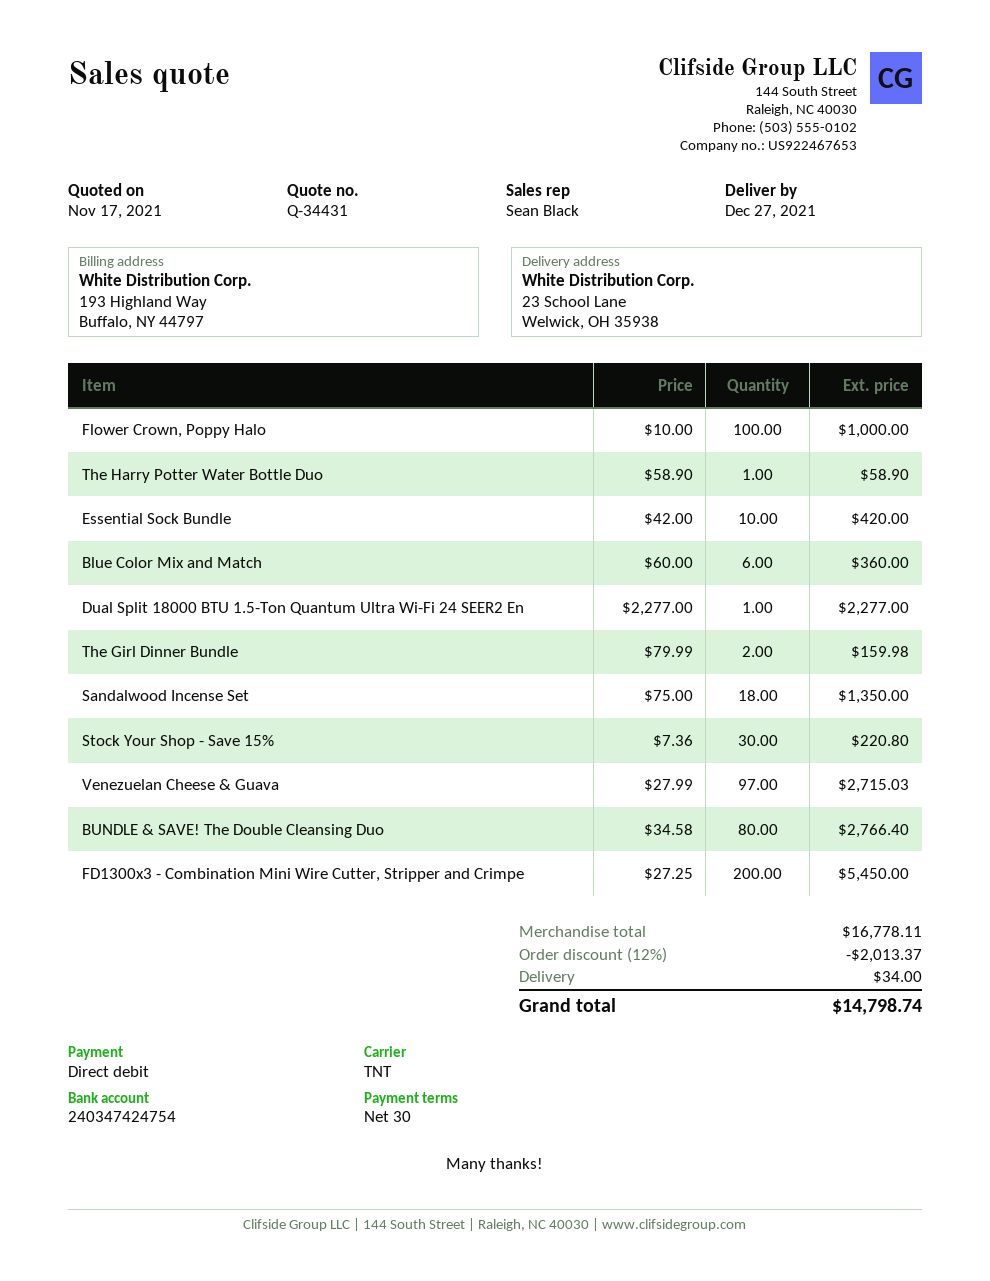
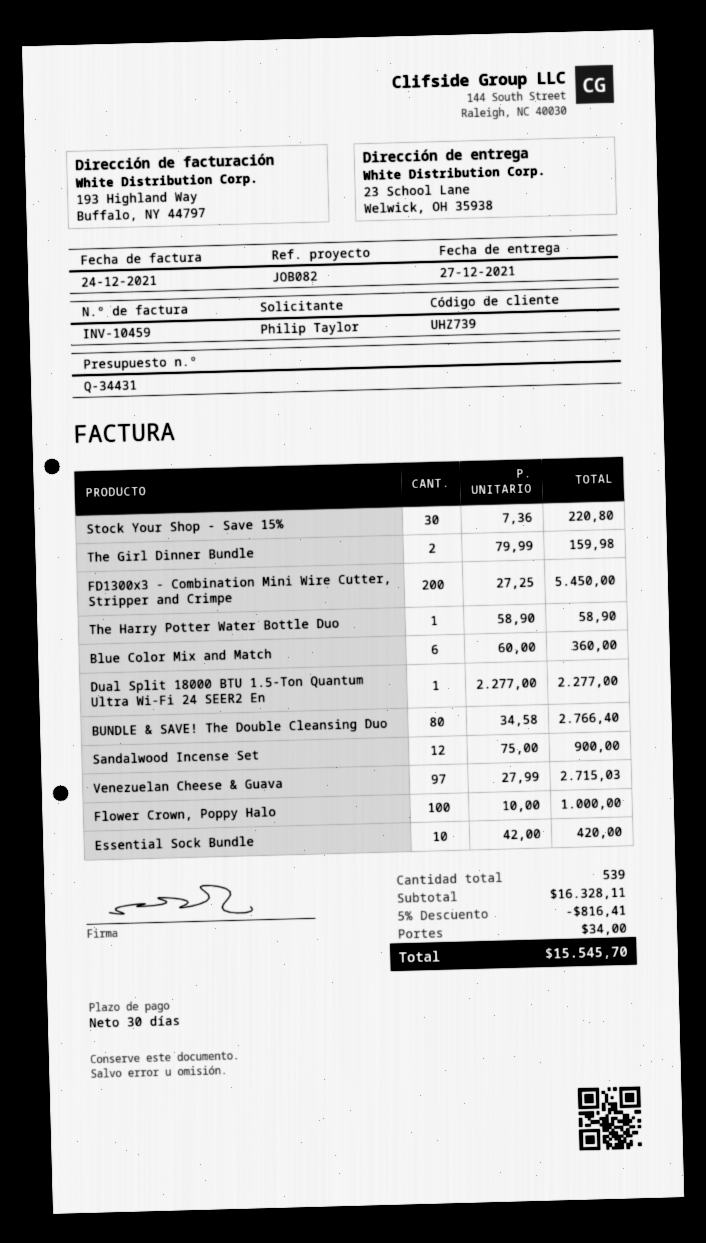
Sandalwood Incense Set: 18 x 75.00 = 1350.00 -> 12 x 75.00 = 900.00
subtotal: 16778.11 -> 16328.11
discount: 12% = 2013.37 -> 5% = 816.41
total: 14798.74 -> 15545.70

